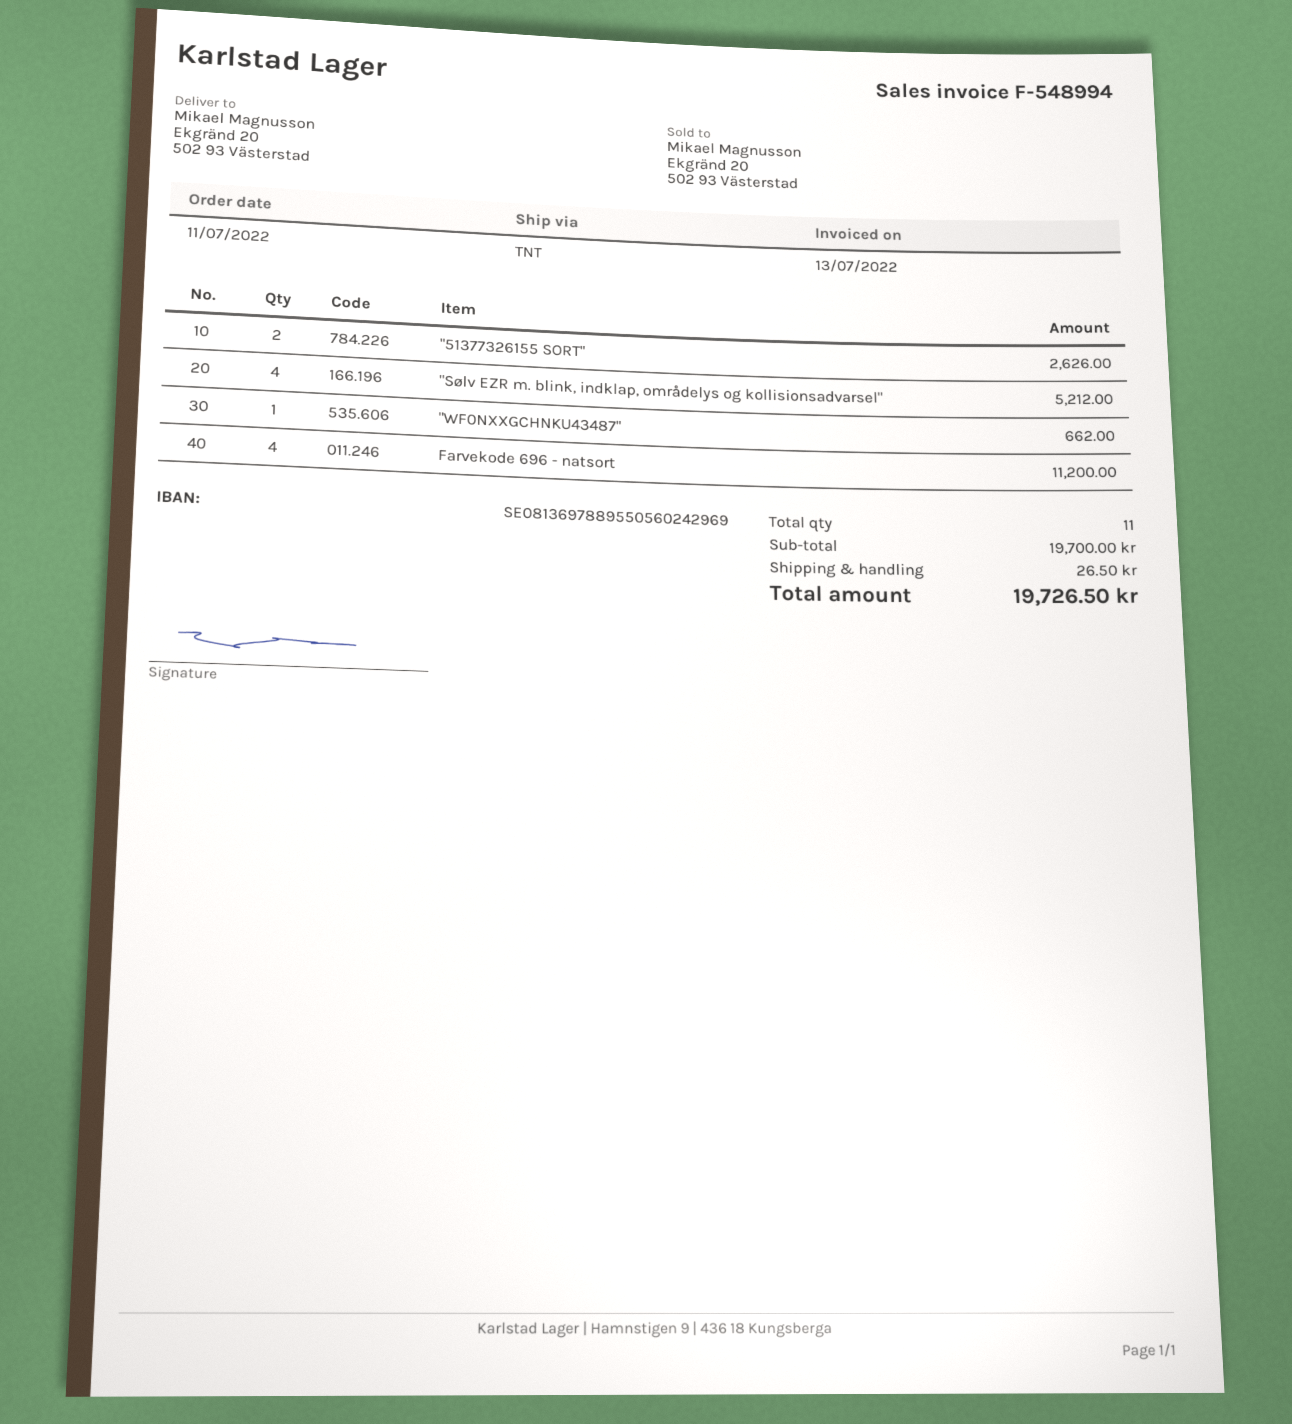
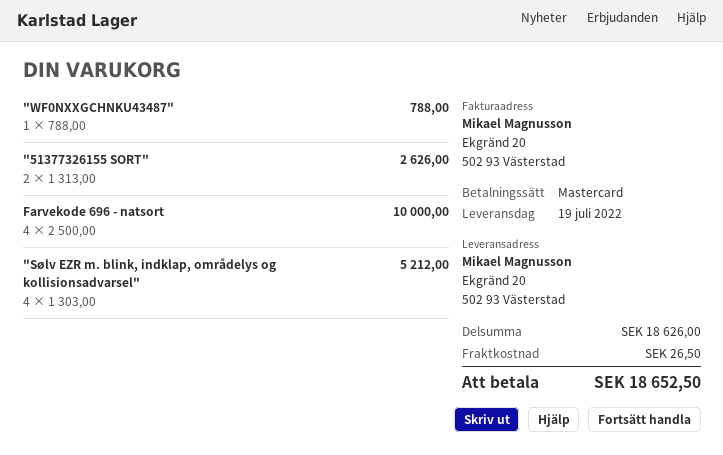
"WF0NXXGCHNKU43487": 1 for 662.00 -> 1 for 788.00
Farvekode 696 - natsort: 4 for 11200.00 -> 4 for 10000.00
subtotal: 19700.00 -> 18626.00
total: 19726.50 -> 18652.50

